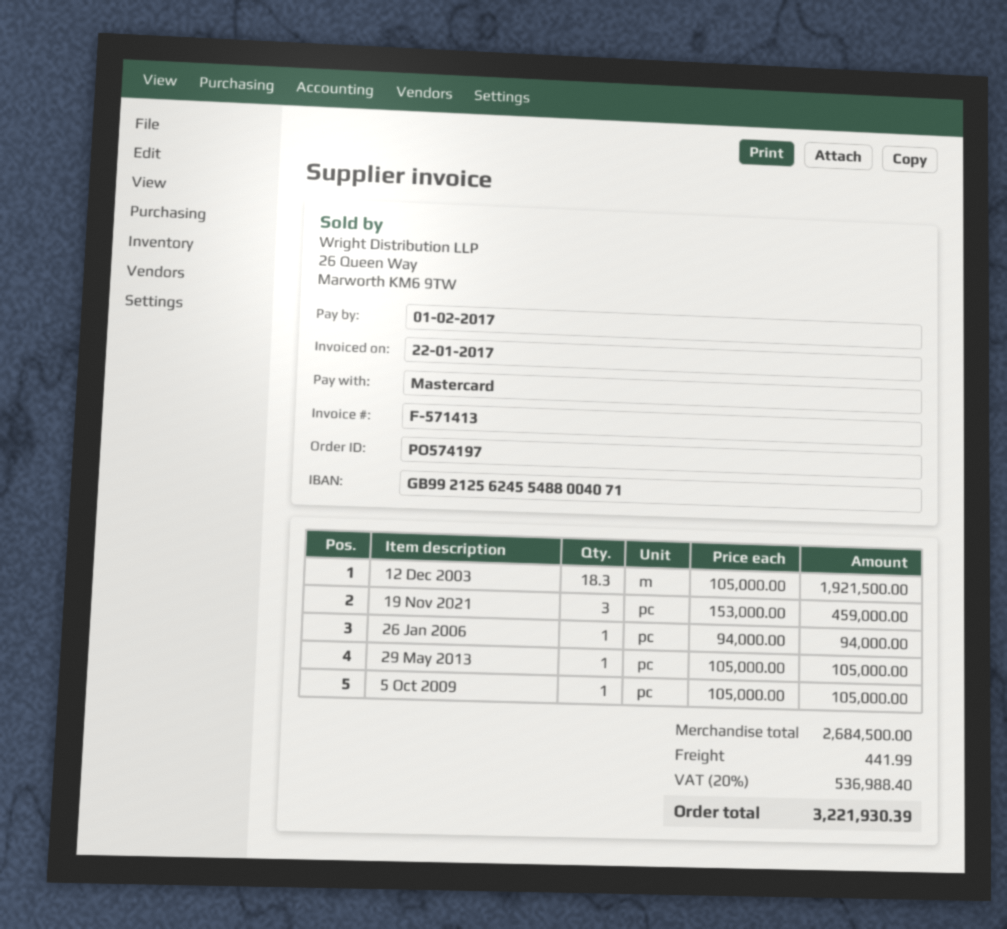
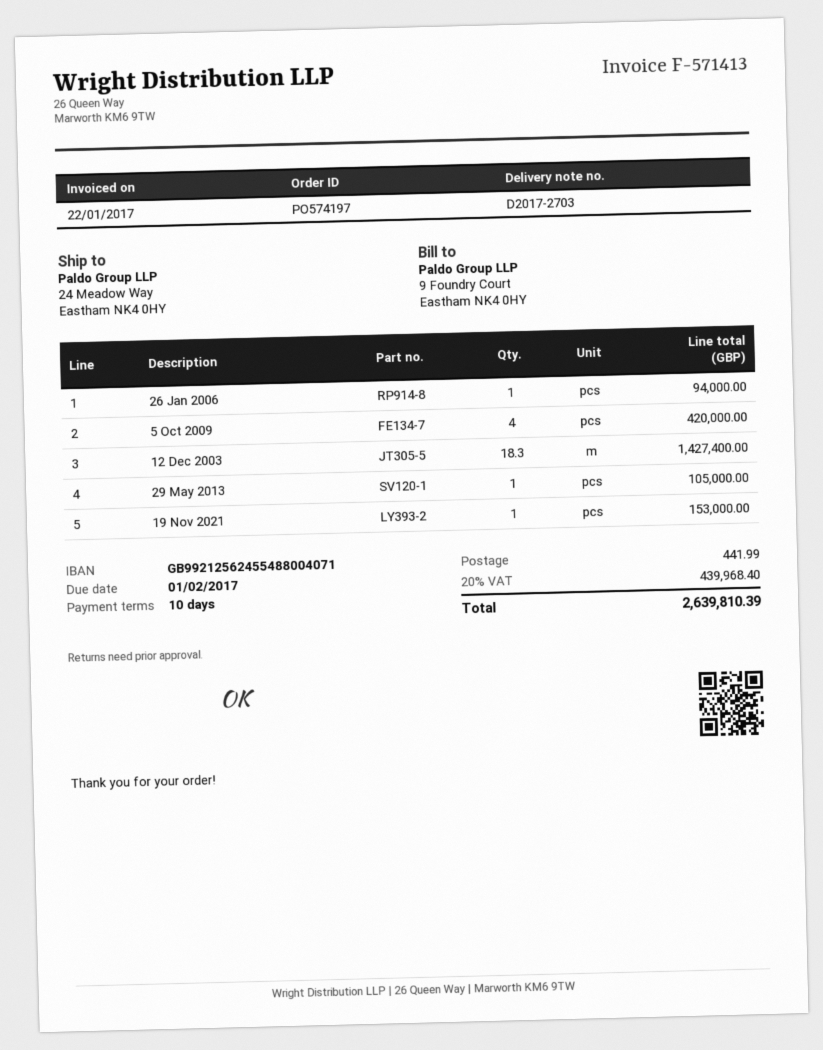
12 Dec 2003: 18.3 for 1921500.00 -> 18.3 for 1427400.00
19 Nov 2021: 3 for 459000.00 -> 1 for 153000.00
5 Oct 2009: 1 for 105000.00 -> 4 for 420000.00
tax: 20% = 536988.40 -> 20% = 439968.40
total: 3221930.39 -> 2639810.39

